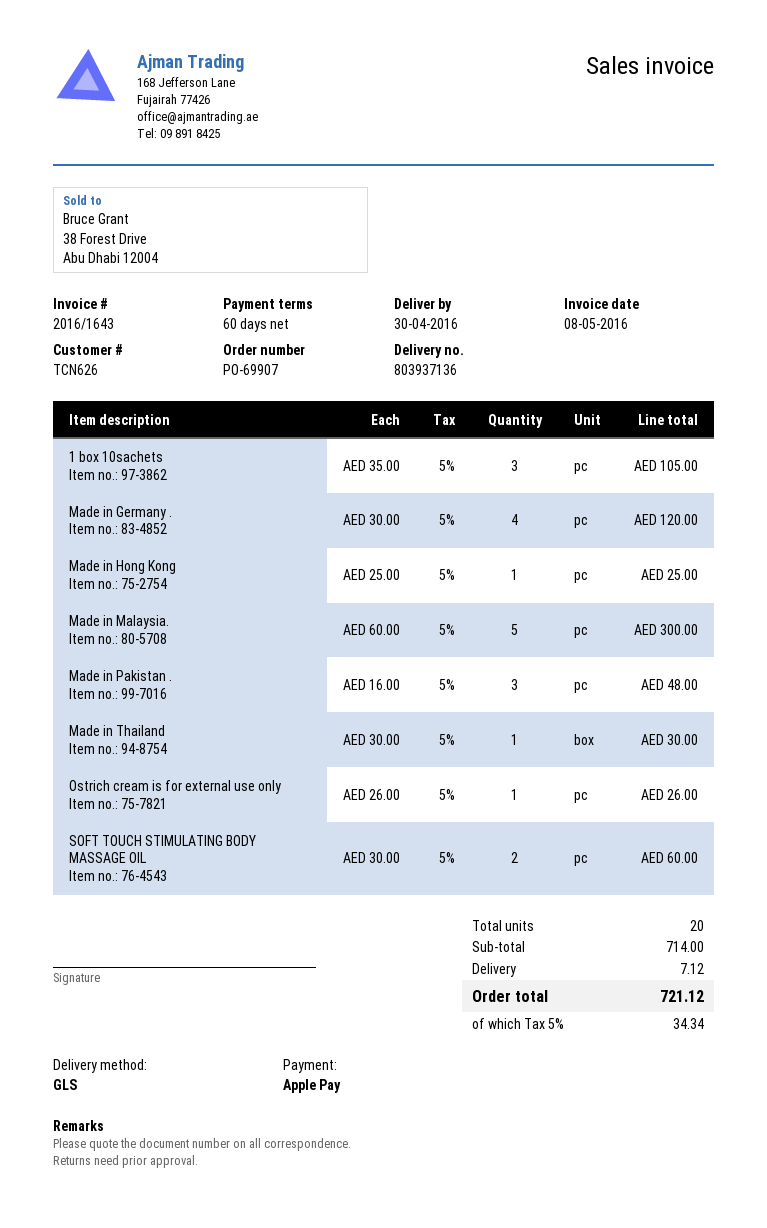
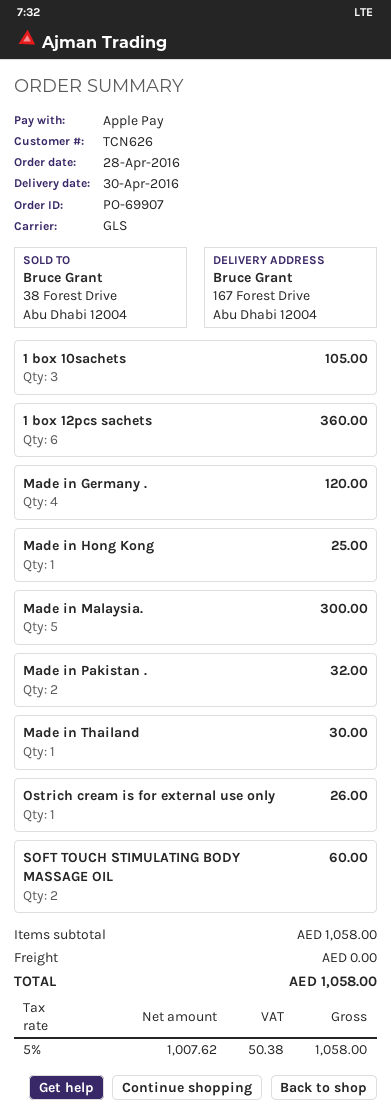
Made in Pakistan .: 3 for 48.00 -> 2 for 32.00
1 box 12pcs sachets: none -> 6 for 360.00
subtotal: 714.00 -> 1058.00
shipping: 7.12 -> 0.00
tax: 5% = 34.34 -> 5% = 50.38
total: 721.12 -> 1058.00

